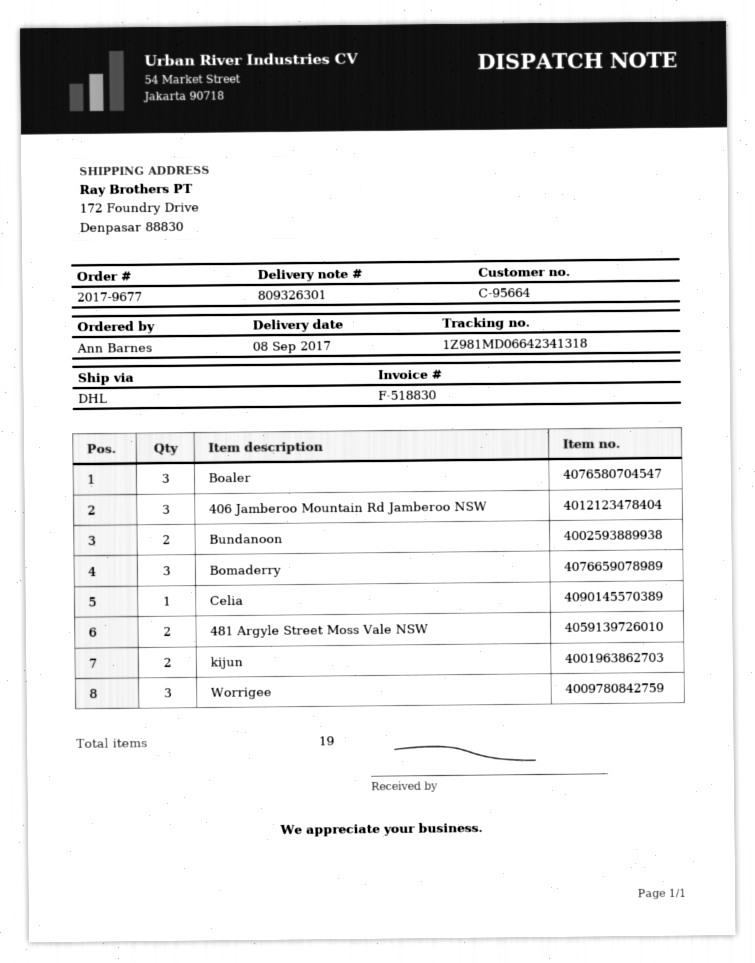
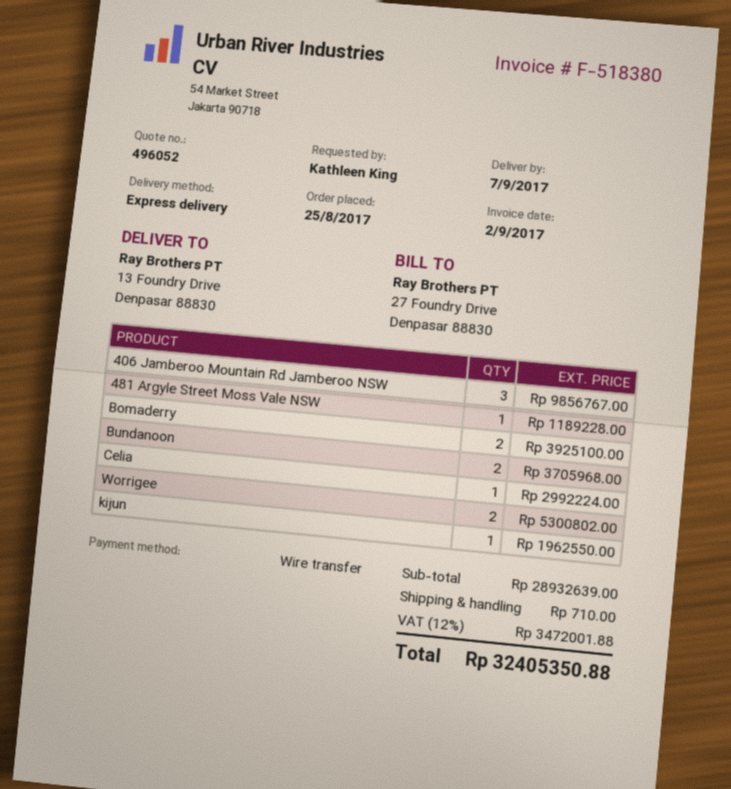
delivery date: 2017-09-08 -> 2017-09-07
invoice number: F-518830 -> F-518380
ordered by: Ann Barnes -> Kathleen King
shipping method: DHL -> express
ship to: 172 Foundry Drive, Denpasar 88830 -> 13 Foundry Drive, Denpasar 88830
Boaler: 3 -> none
Bomaderry: 3 -> 2
481 Argyle Street Moss Vale NSW: 2 -> 1
kijun: 2 -> 1
Worrigee: 3 -> 2

